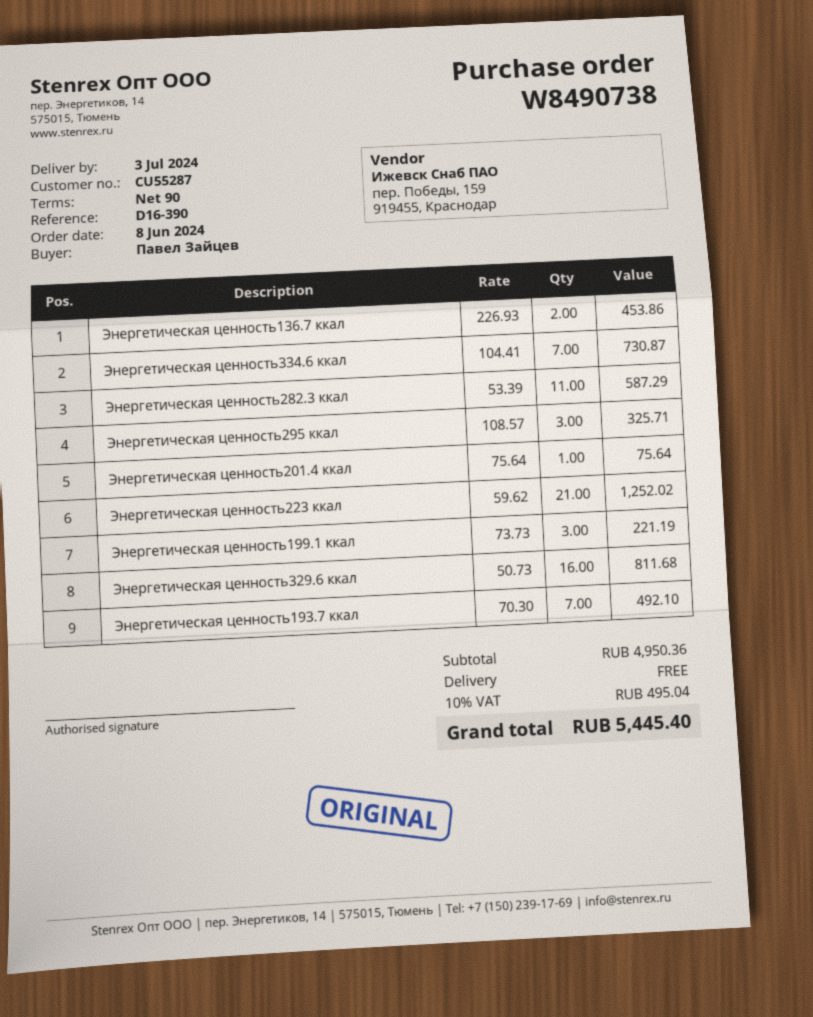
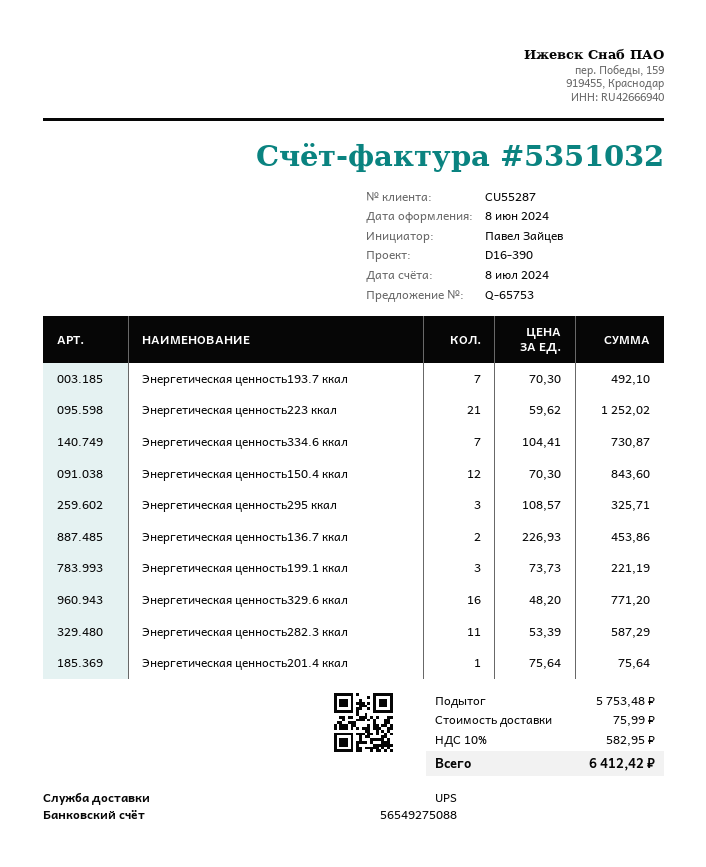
Энергетическая ценность329.6 ккал: 16 x 50.73 = 811.68 -> 16 x 48.20 = 771.20
Энергетическая ценность150.4 ккал: none -> 12 x 70.30 = 843.60
subtotal: 4950.36 -> 5753.48
shipping: 0.00 -> 75.99
tax: 10% = 495.04 -> 10% = 582.95
total: 5445.40 -> 6412.42

